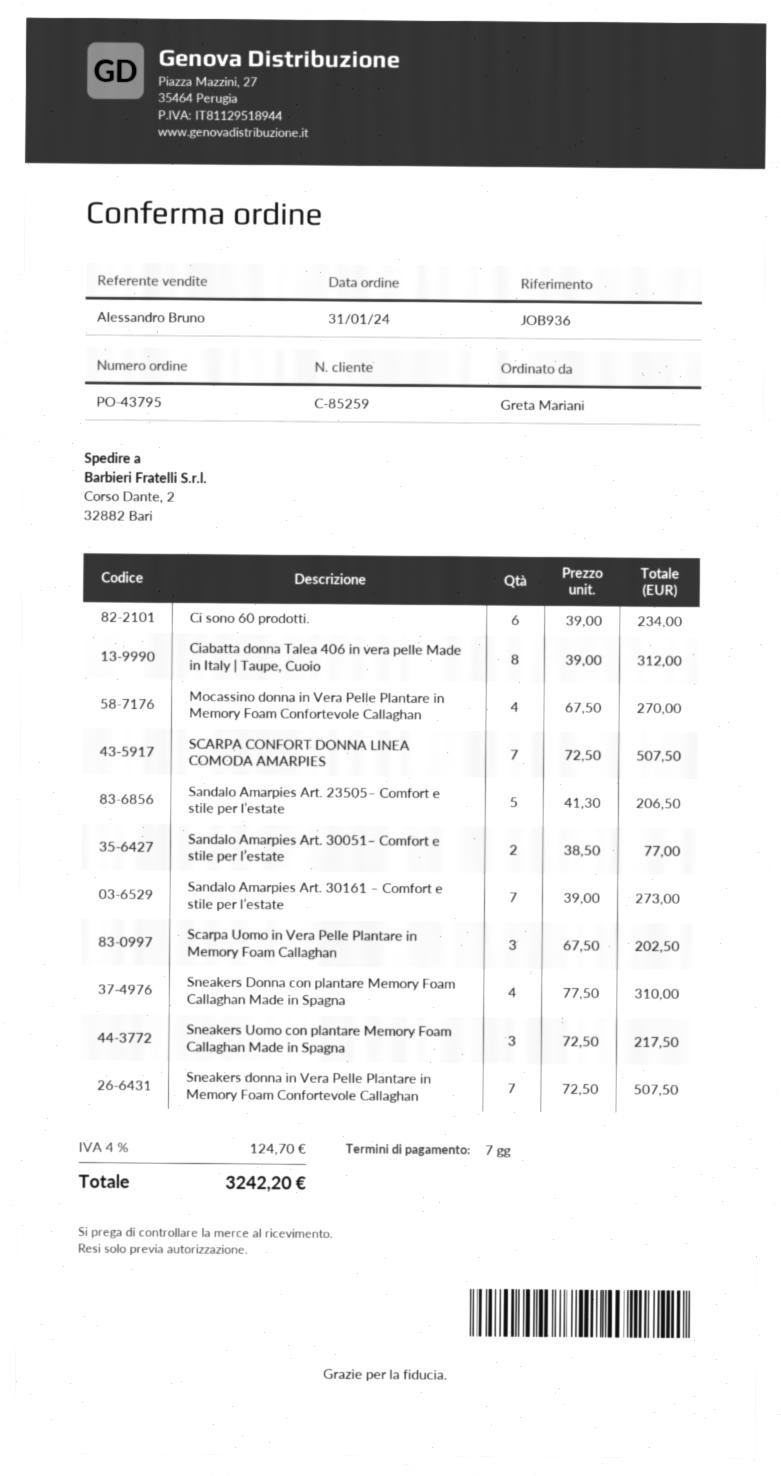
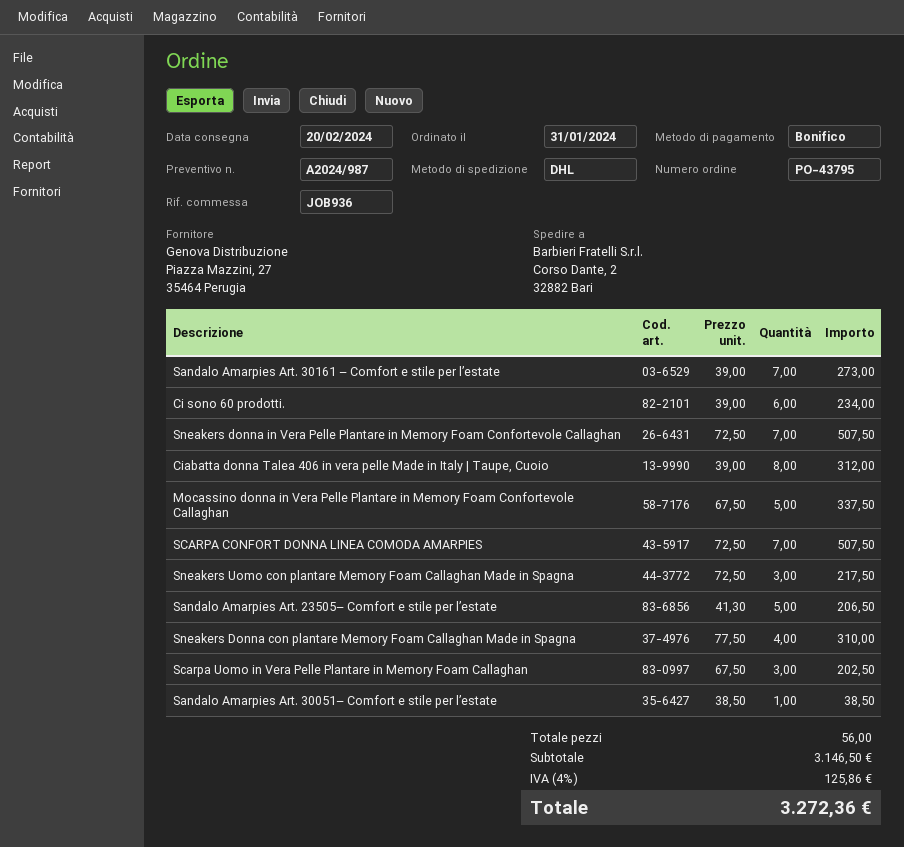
Mocassino donna in Vera Pelle Plantare in Memory Foam Confortevole Callaghan: 4 x 67.50 = 270.00 -> 5 x 67.50 = 337.50
Sandalo Amarpies Art. 30051– Comfort e stile per l’estate: 2 x 38.50 = 77.00 -> 1 x 38.50 = 38.50
tax: 4% = 124.70 -> 4% = 125.86
total: 3242.20 -> 3272.36

